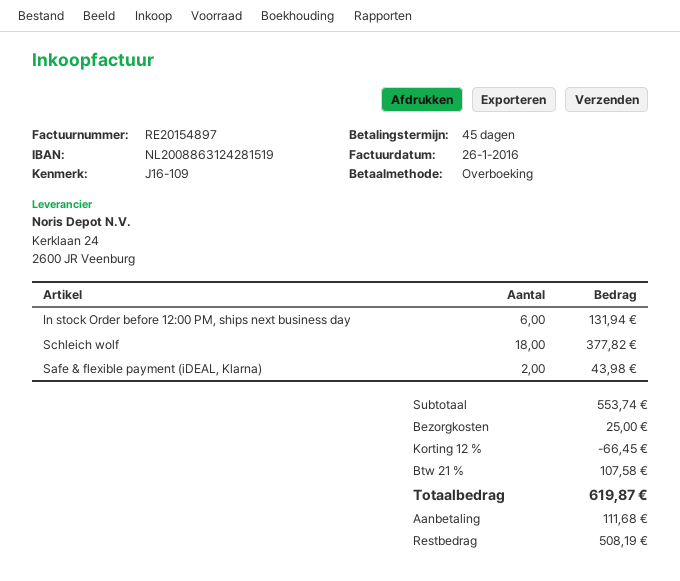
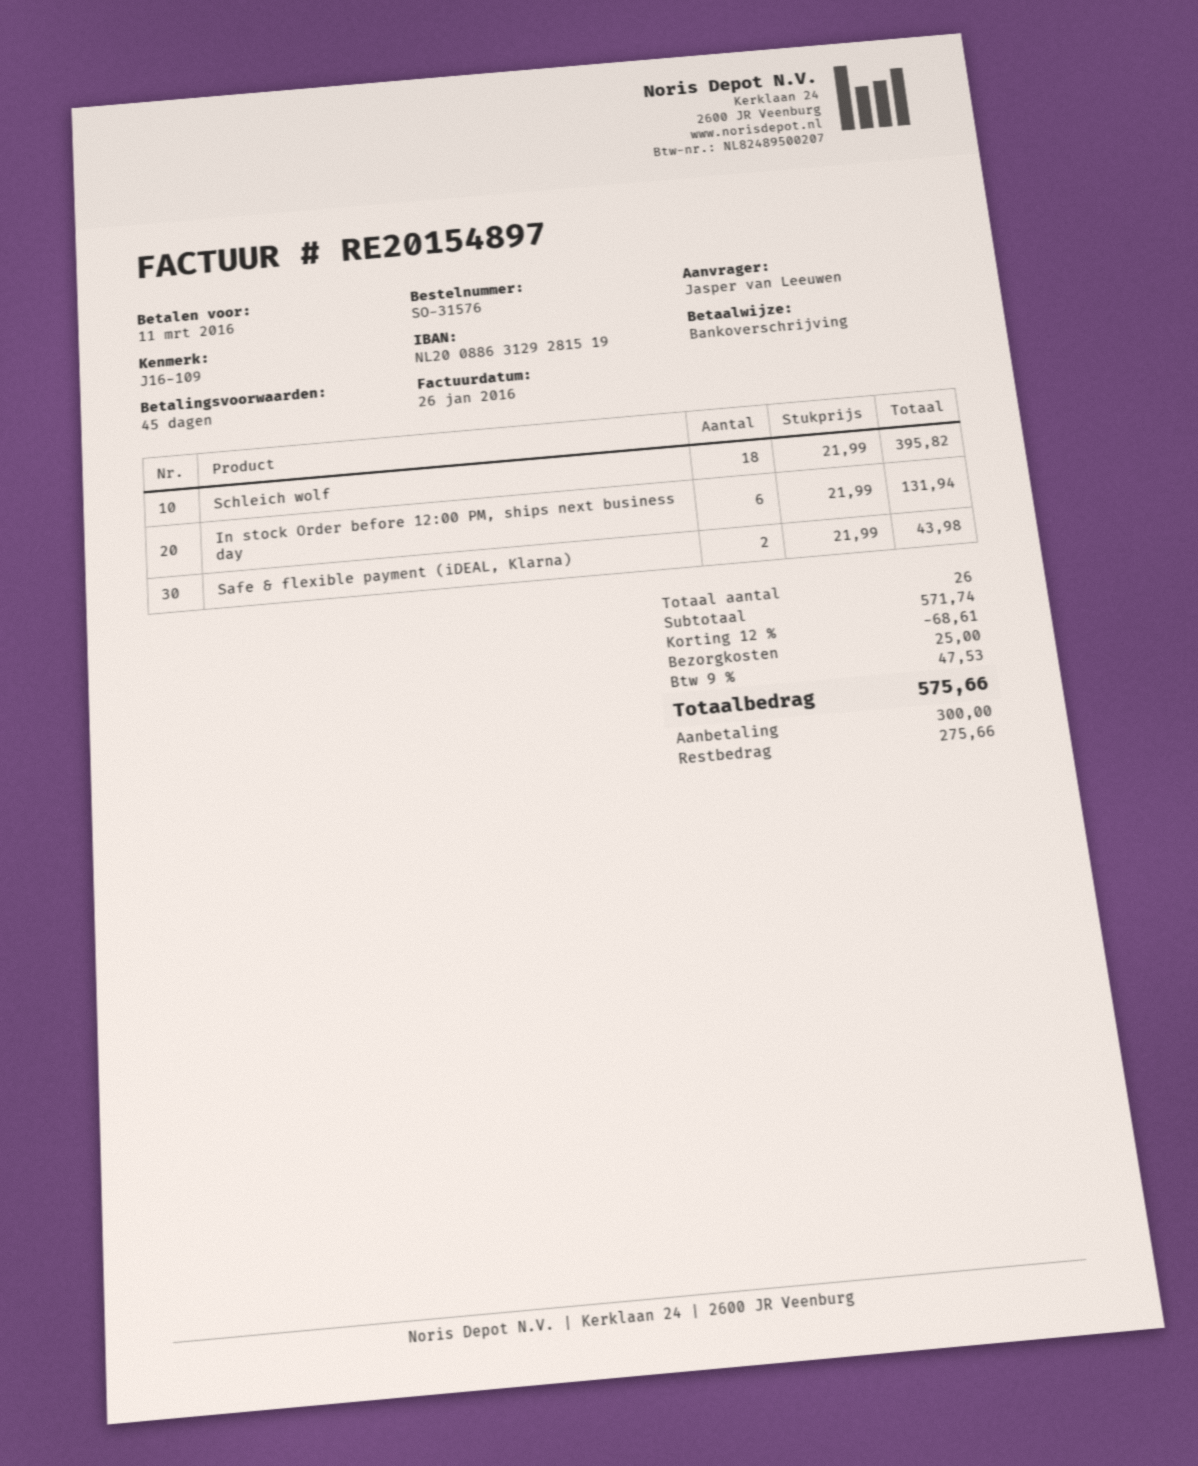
bank account: NL2008863124281519 -> NL2008863129281519
Schleich wolf: 18 for 377.82 -> 18 for 395.82
subtotal: 553.74 -> 571.74
discount: 12% = 66.45 -> 12% = 68.61
tax: 21% = 107.58 -> 9% = 47.53
total: 619.87 -> 575.66
deposit: 111.68 -> 300.00
balance: 508.19 -> 275.66

